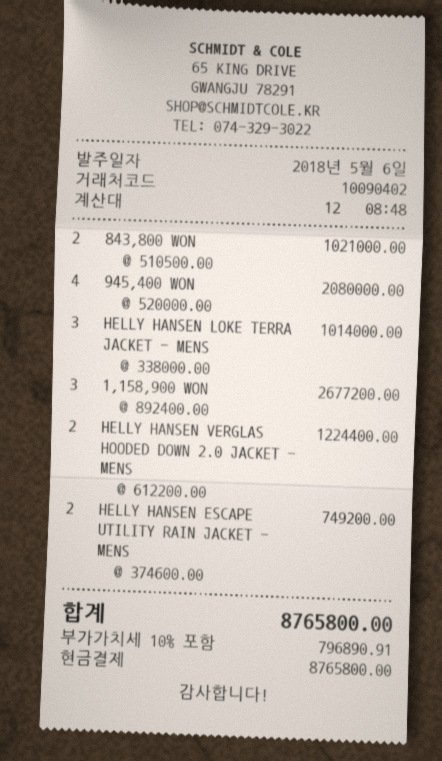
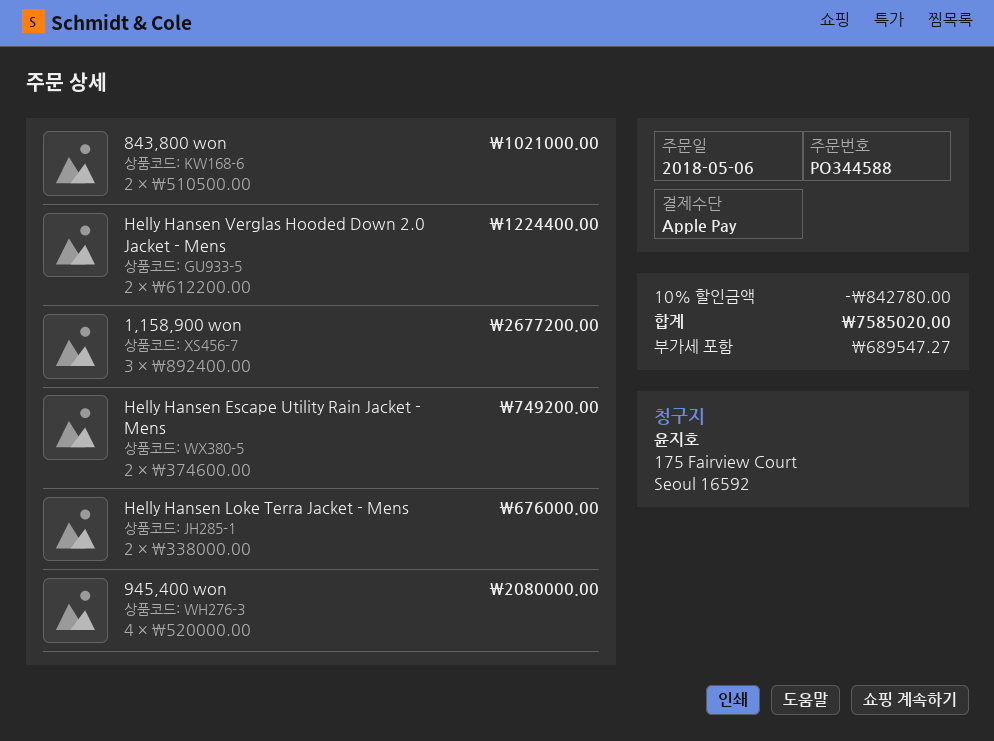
payment method: cash -> Apple Pay
HELLY HANSEN LOKE TERRA JACKET - MENS: 3 x 338000.00 = 1014000.00 -> 2 x 338000.00 = 676000.00
discount: none -> 10% = 842780.00
tax: 796890.91 -> 689547.27
total: 8765800.00 -> 7585020.00

